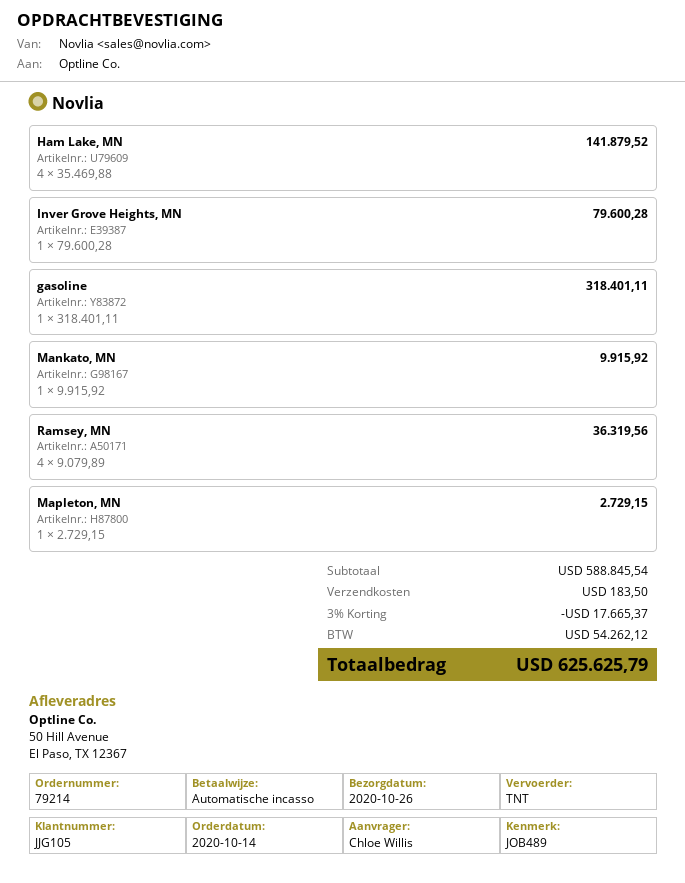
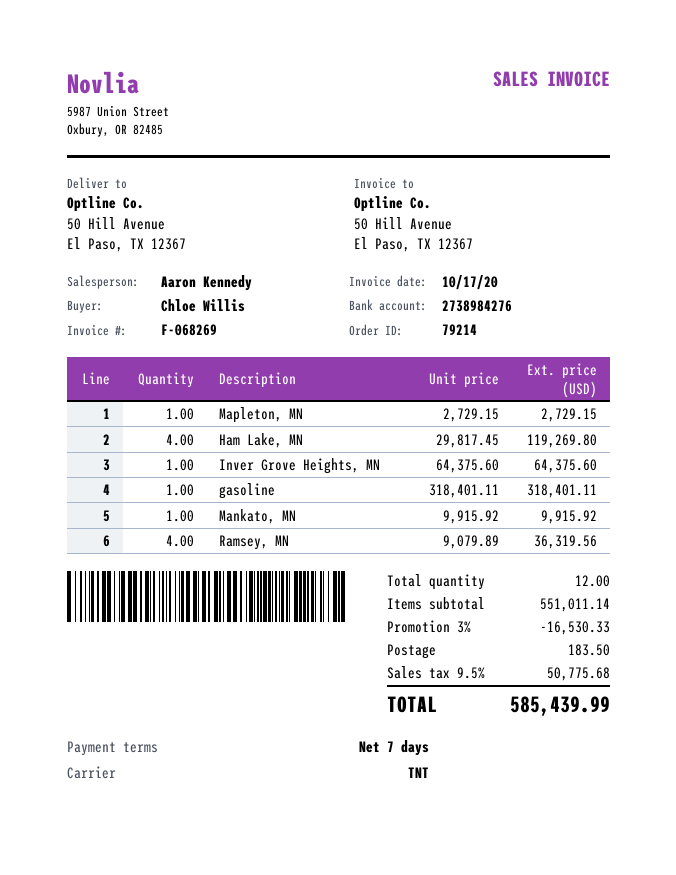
Ham Lake, MN: 4 x 35469.88 = 141879.52 -> 4 x 29817.45 = 119269.80
Inver Grove Heights, MN: 1 x 79600.28 = 79600.28 -> 1 x 64375.60 = 64375.60
subtotal: 588845.54 -> 551011.14
discount: 3% = 17665.37 -> 3% = 16530.33
tax: 54262.12 -> 50775.68
total: 625625.79 -> 585439.99

